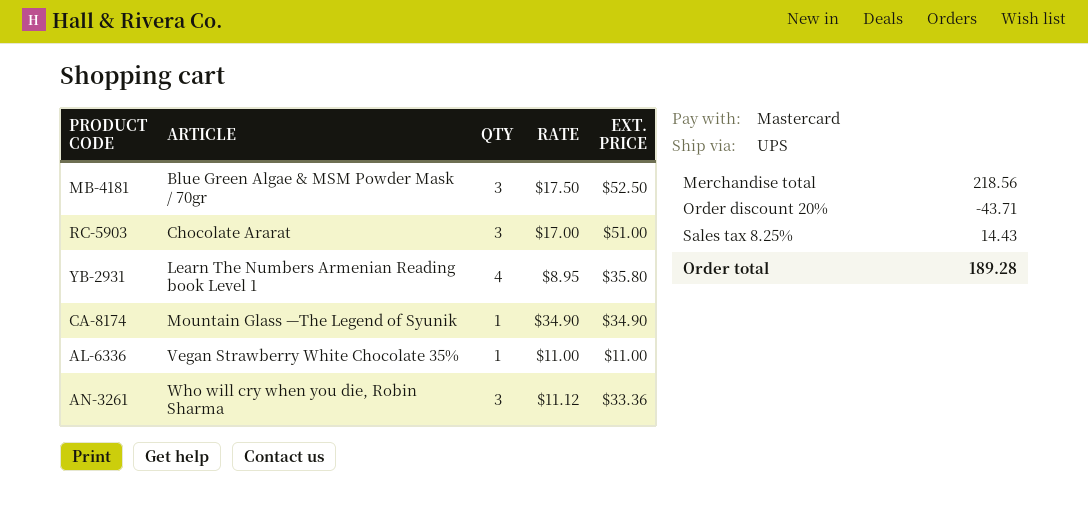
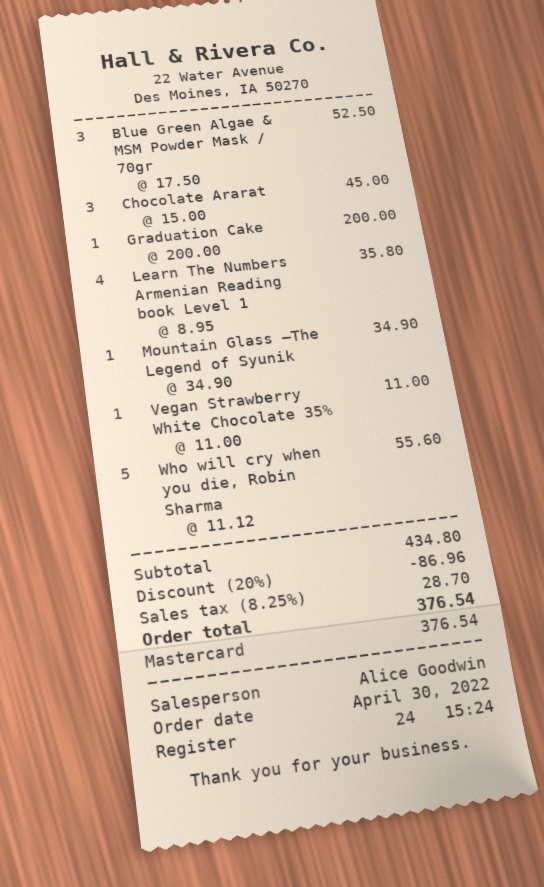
Chocolate Ararat: 3 x 17.00 = 51.00 -> 3 x 15.00 = 45.00
Who will cry when you die, Robin Sharma: 3 x 11.12 = 33.36 -> 5 x 11.12 = 55.60
Graduation Cake: none -> 1 x 200.00 = 200.00
subtotal: 218.56 -> 434.80
discount: 20% = 43.71 -> 20% = 86.96
tax: 8.25% = 14.43 -> 8.25% = 28.70
total: 189.28 -> 376.54

